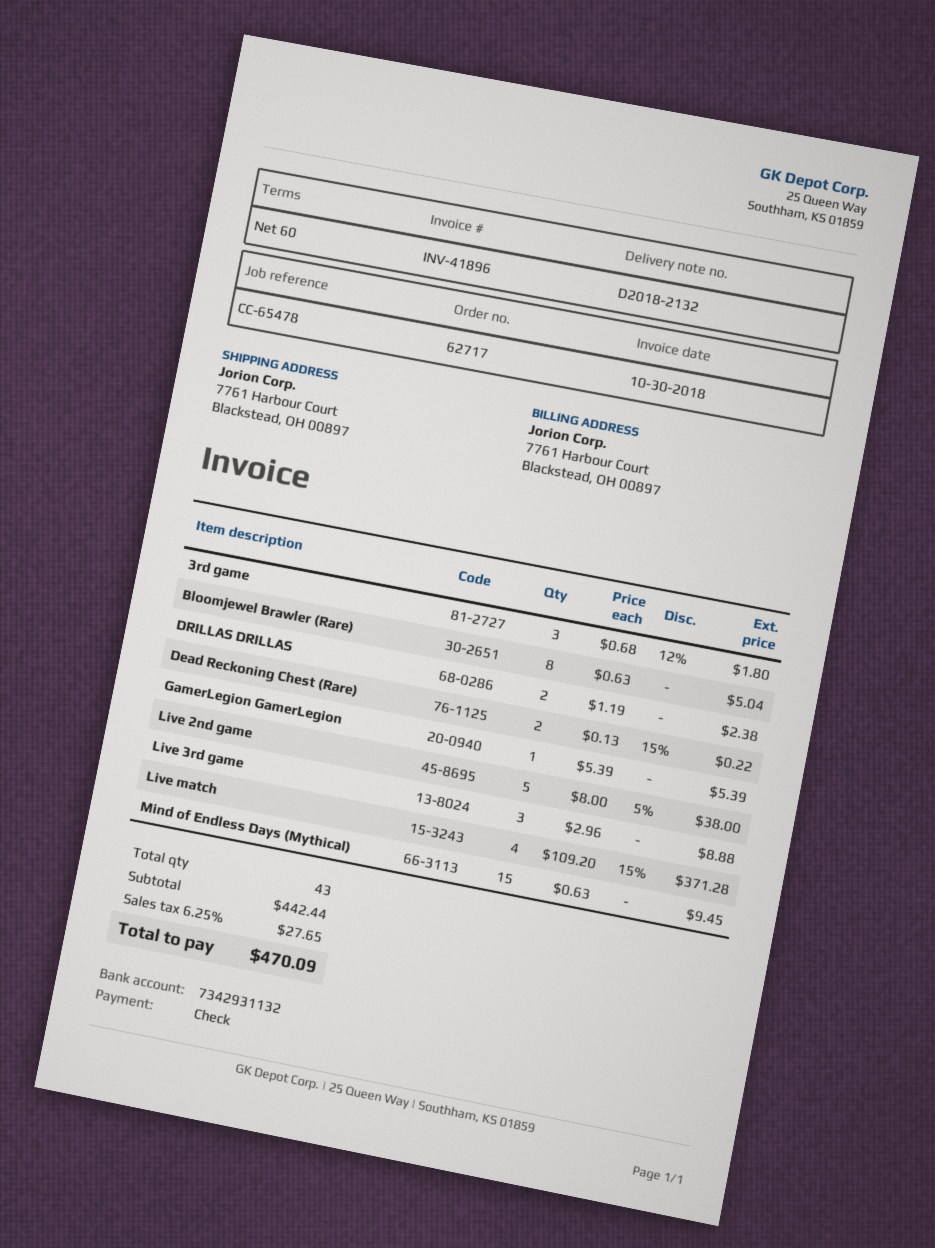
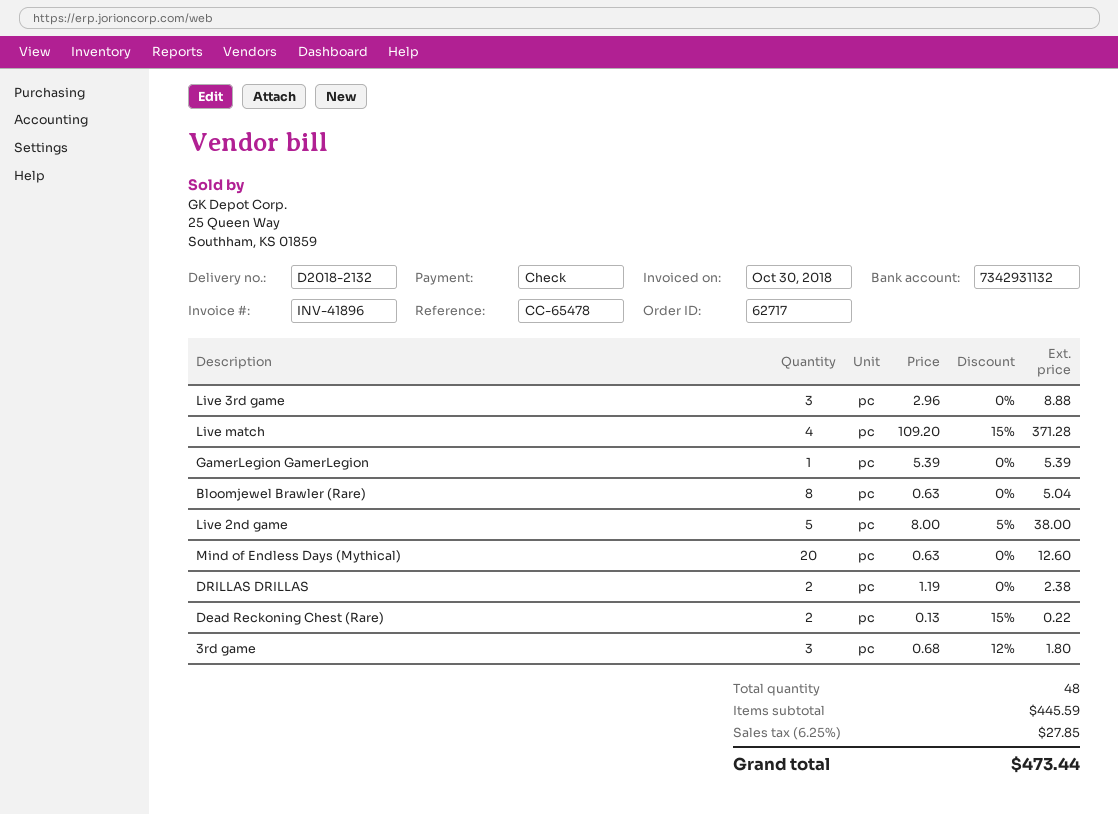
Mind of Endless Days (Mythical): 15 x 0.63 = 9.45 -> 20 x 0.63 = 12.60
total quantity: 43 -> 48
subtotal: 442.44 -> 445.59
tax: 6.25% = 27.65 -> 6.25% = 27.85
total: 470.09 -> 473.44

